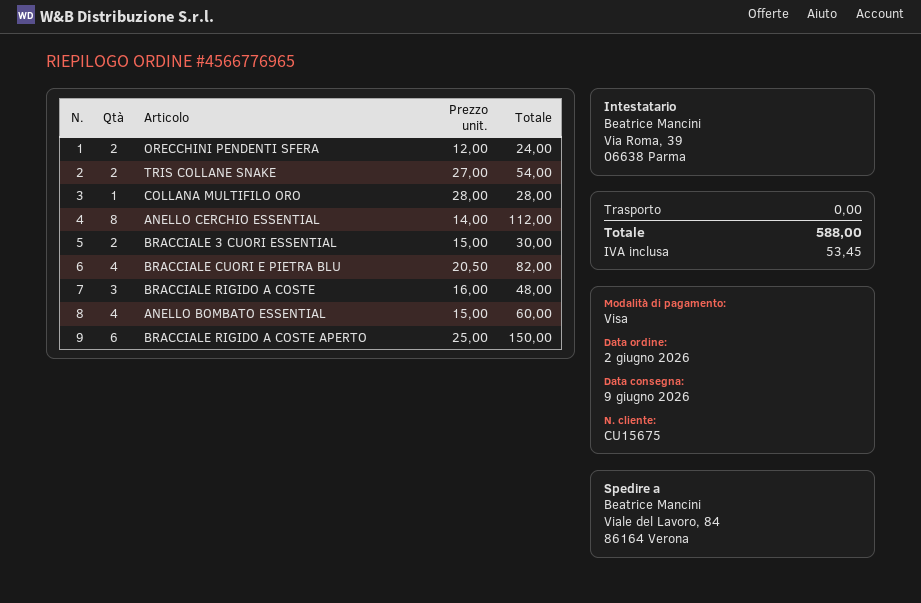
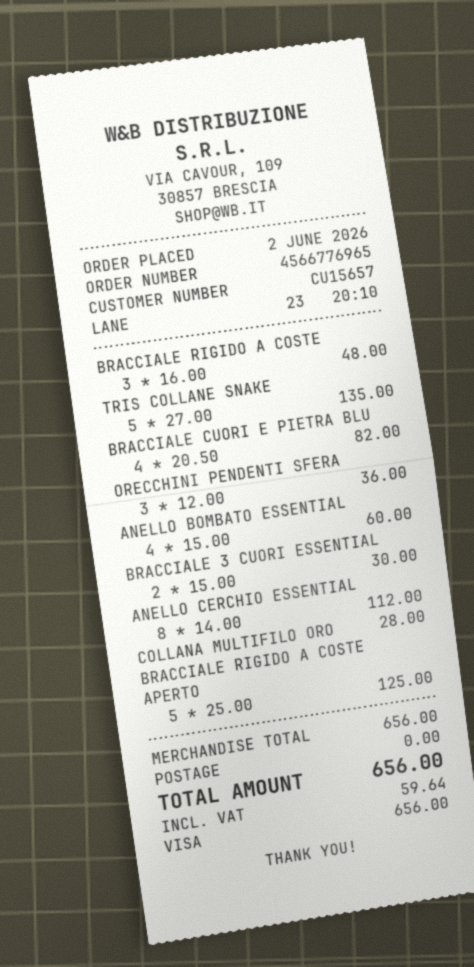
customer number: CU15675 -> CU15657
ORECCHINI PENDENTI SFERA: 2 x 12.00 = 24.00 -> 3 x 12.00 = 36.00
TRIS COLLANE SNAKE: 2 x 27.00 = 54.00 -> 5 x 27.00 = 135.00
BRACCIALE RIGIDO A COSTE APERTO: 6 x 25.00 = 150.00 -> 5 x 25.00 = 125.00
tax: 53.45 -> 59.64
total: 588.00 -> 656.00

